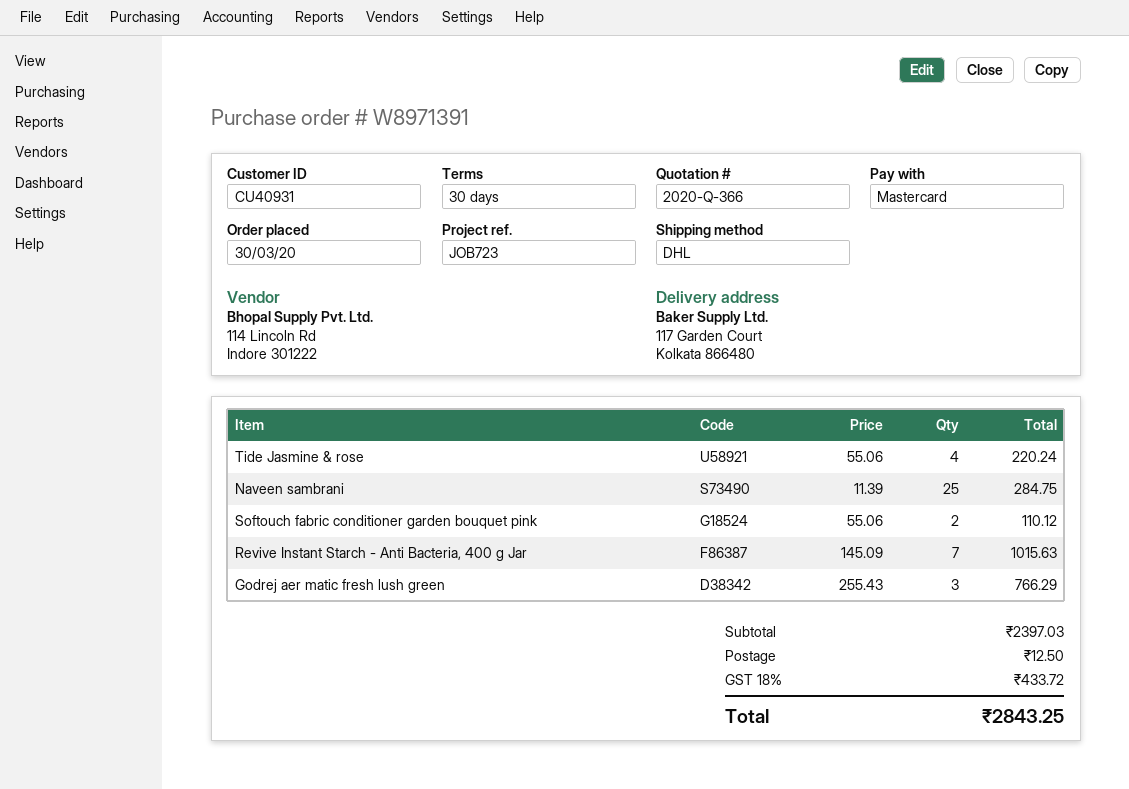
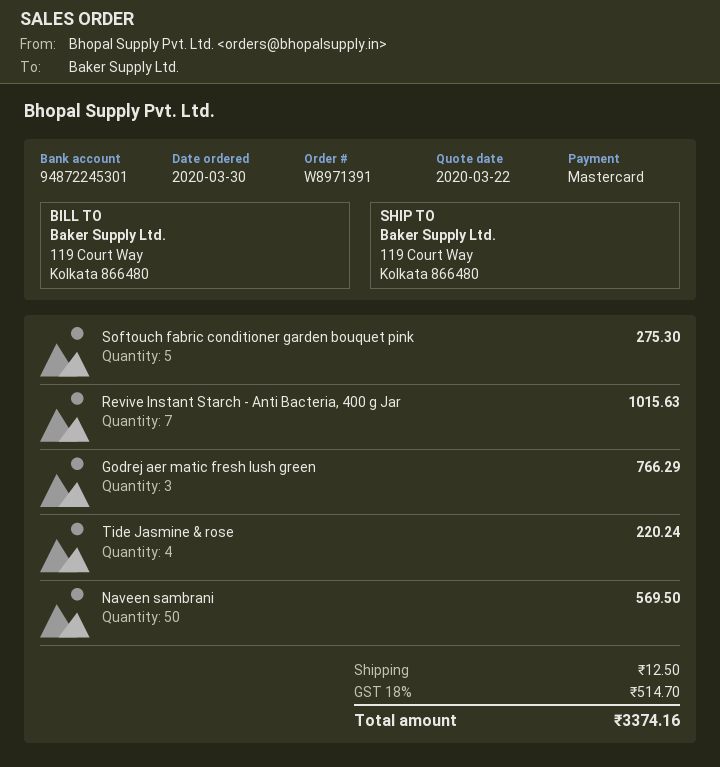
ship to: 117 Garden Court, Kolkata 866480 -> 119 Court Way, Kolkata 866480
Naveen sambrani: 25 for 284.75 -> 50 for 569.50
Softouch fabric conditioner garden bouquet pink: 2 for 110.12 -> 5 for 275.30
tax: 18% = 433.72 -> 18% = 514.70
total: 2843.25 -> 3374.16

